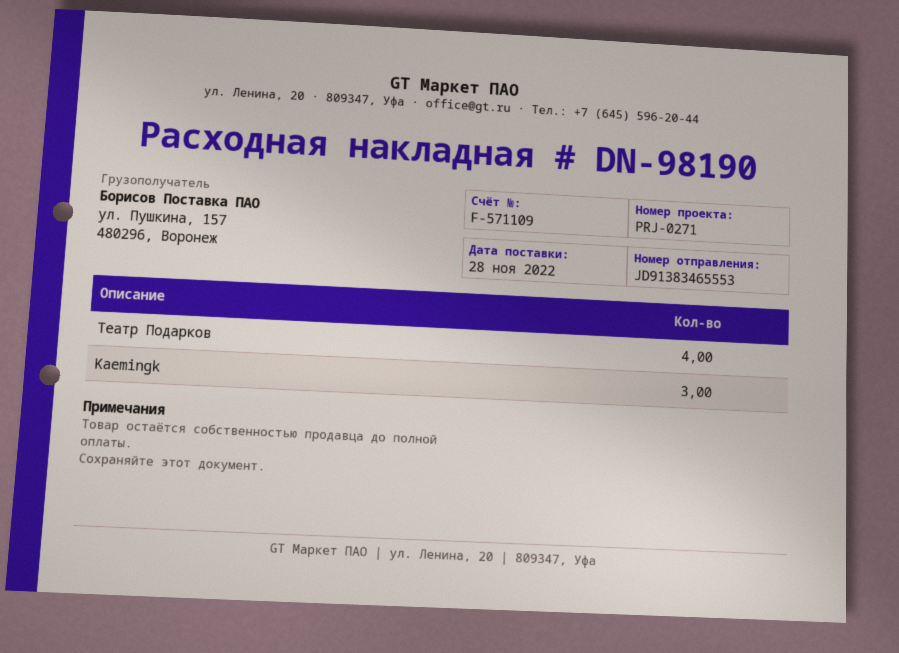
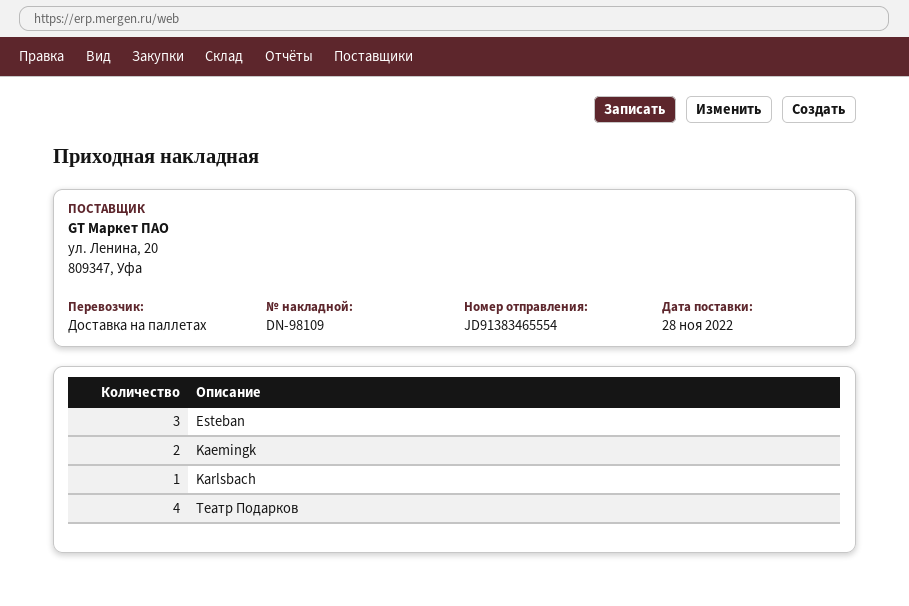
delivery note number: DN-98190 -> DN-98109
tracking number: JD91383465553 -> JD91383465554
Kaemingk: 3 -> 2
Esteban: none -> 3
Karlsbach: none -> 1

